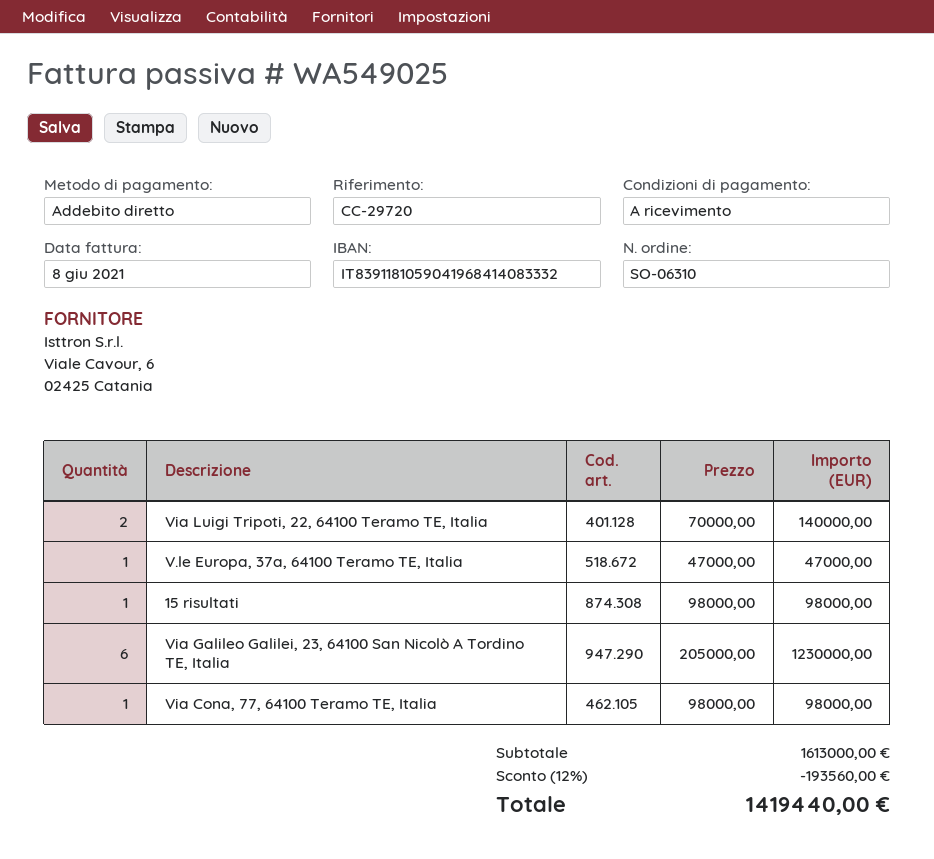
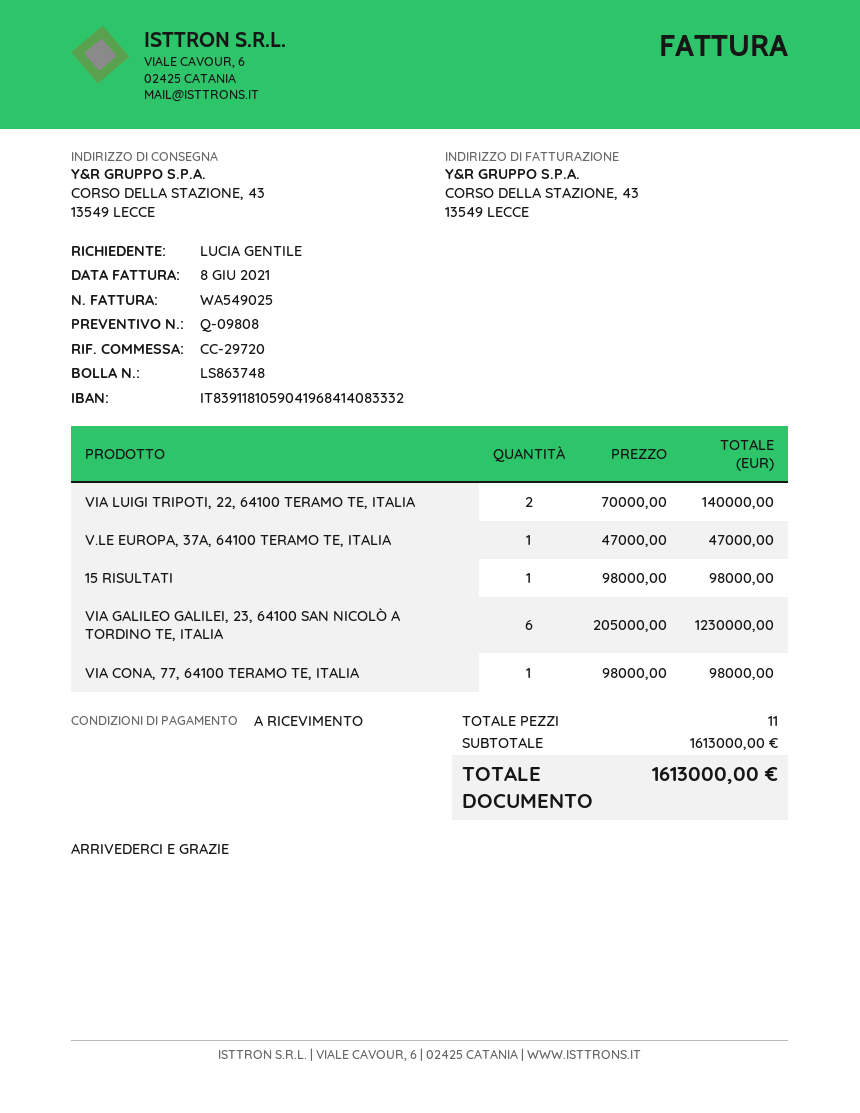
discount: 12% = 193560.00 -> none
total: 1419440.00 -> 1613000.00

